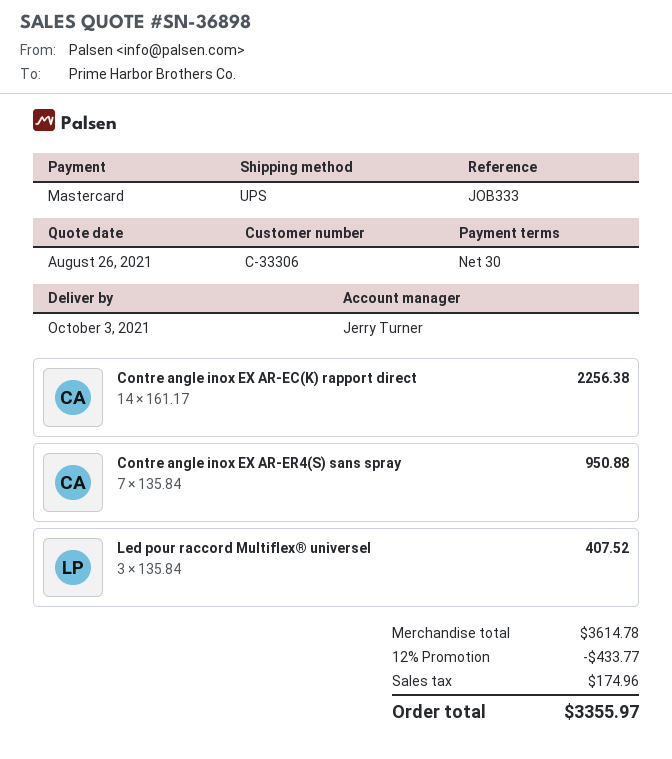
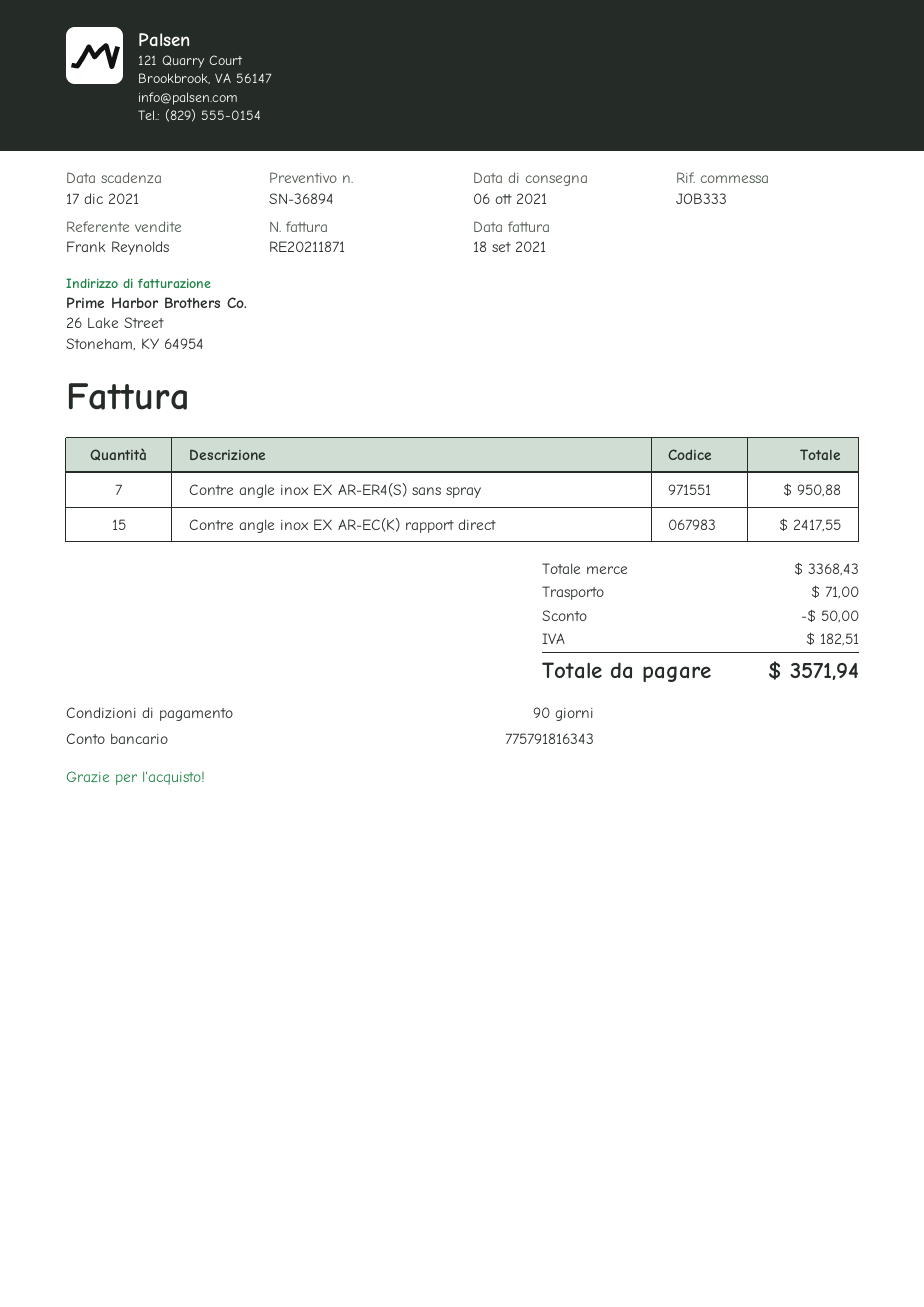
quote number: SN-36898 -> SN-36894
delivery date: 2021-10-03 -> 2021-10-06
payment terms: 30 days -> 90 days
sales rep: Jerry Turner -> Frank Reynolds
Contre angle inox EX AR-EC(K) rapport direct: 14 for 2256.38 -> 15 for 2417.55
Led pour raccord Multiflex® universel: 3 for 407.52 -> none
subtotal: 3614.78 -> 3368.43
discount: 433.77 -> 50.00
shipping: none -> 71.00
tax: 174.96 -> 182.51
total: 3355.97 -> 3571.94

